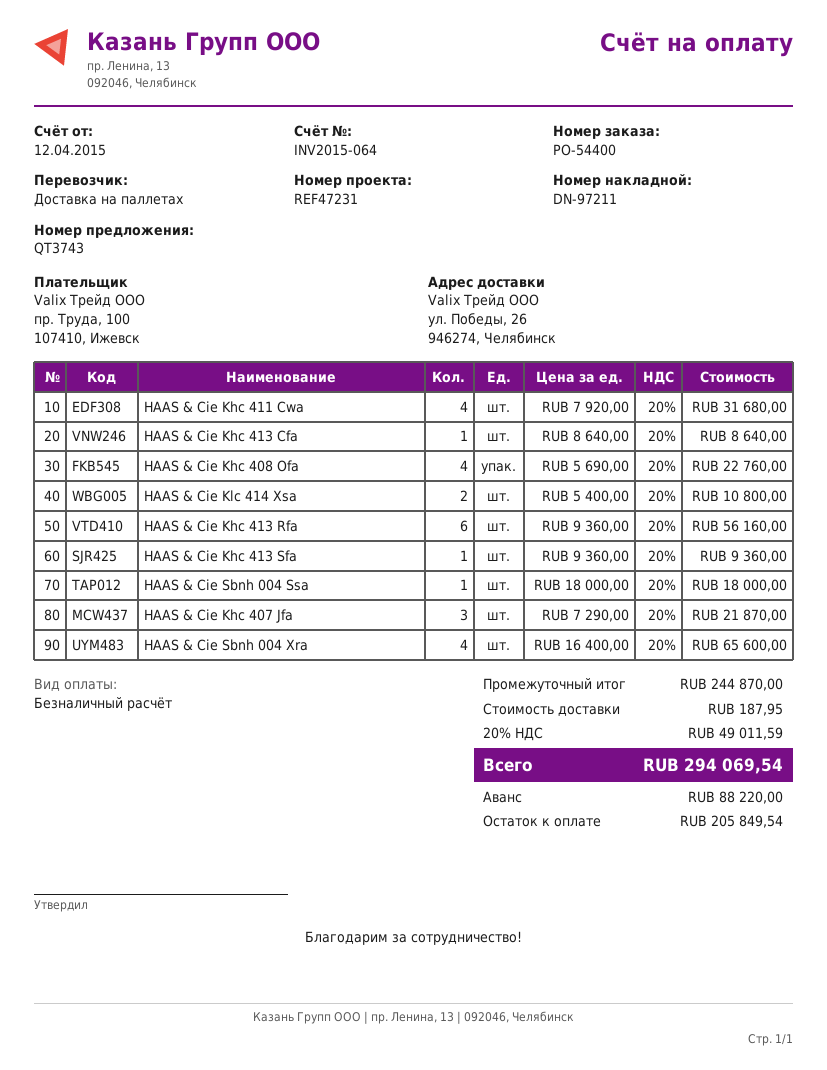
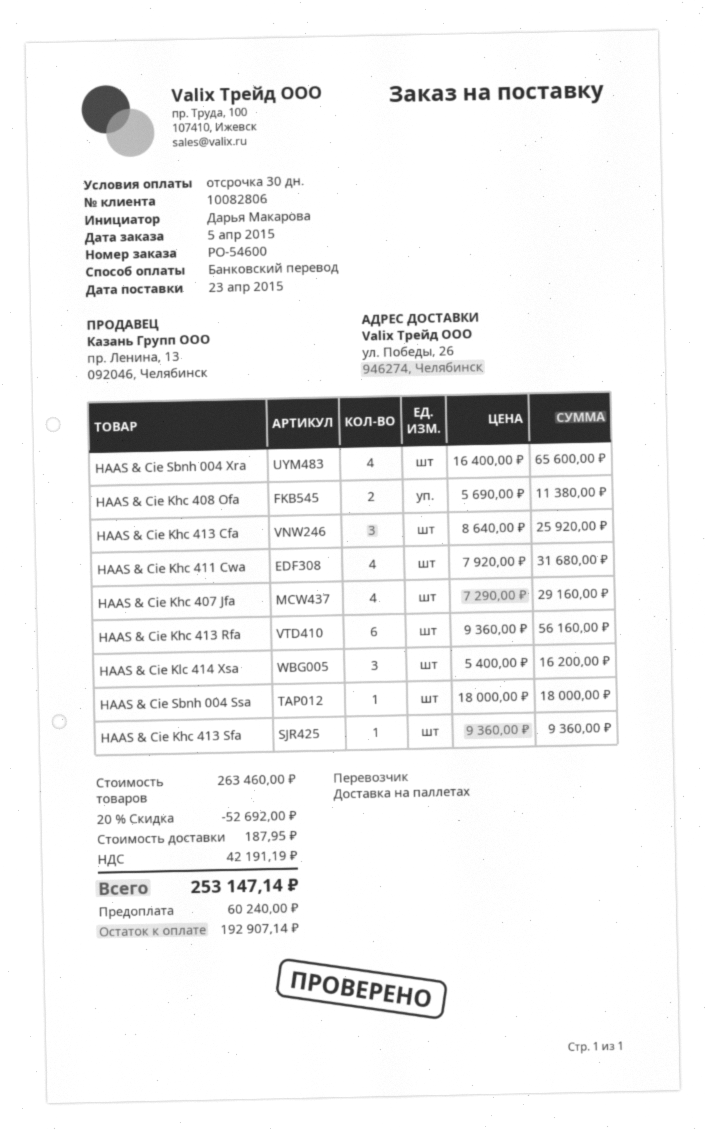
order number: PO-54400 -> PO-54600
HAAS & Cie Khc 413 Cfa: 1 x 8640.00 = 8640.00 -> 3 x 8640.00 = 25920.00
HAAS & Cie Khc 408 Ofa: 4 x 5690.00 = 22760.00 -> 2 x 5690.00 = 11380.00
HAAS & Cie Klc 414 Xsa: 2 x 5400.00 = 10800.00 -> 3 x 5400.00 = 16200.00
HAAS & Cie Khc 407 Jfa: 3 x 7290.00 = 21870.00 -> 4 x 7290.00 = 29160.00
subtotal: 244870.00 -> 263460.00
discount: none -> 20% = 52692.00
tax: 49011.59 -> 42191.19
total: 294069.54 -> 253147.14
deposit: 88220.00 -> 60240.00
balance: 205849.54 -> 192907.14

